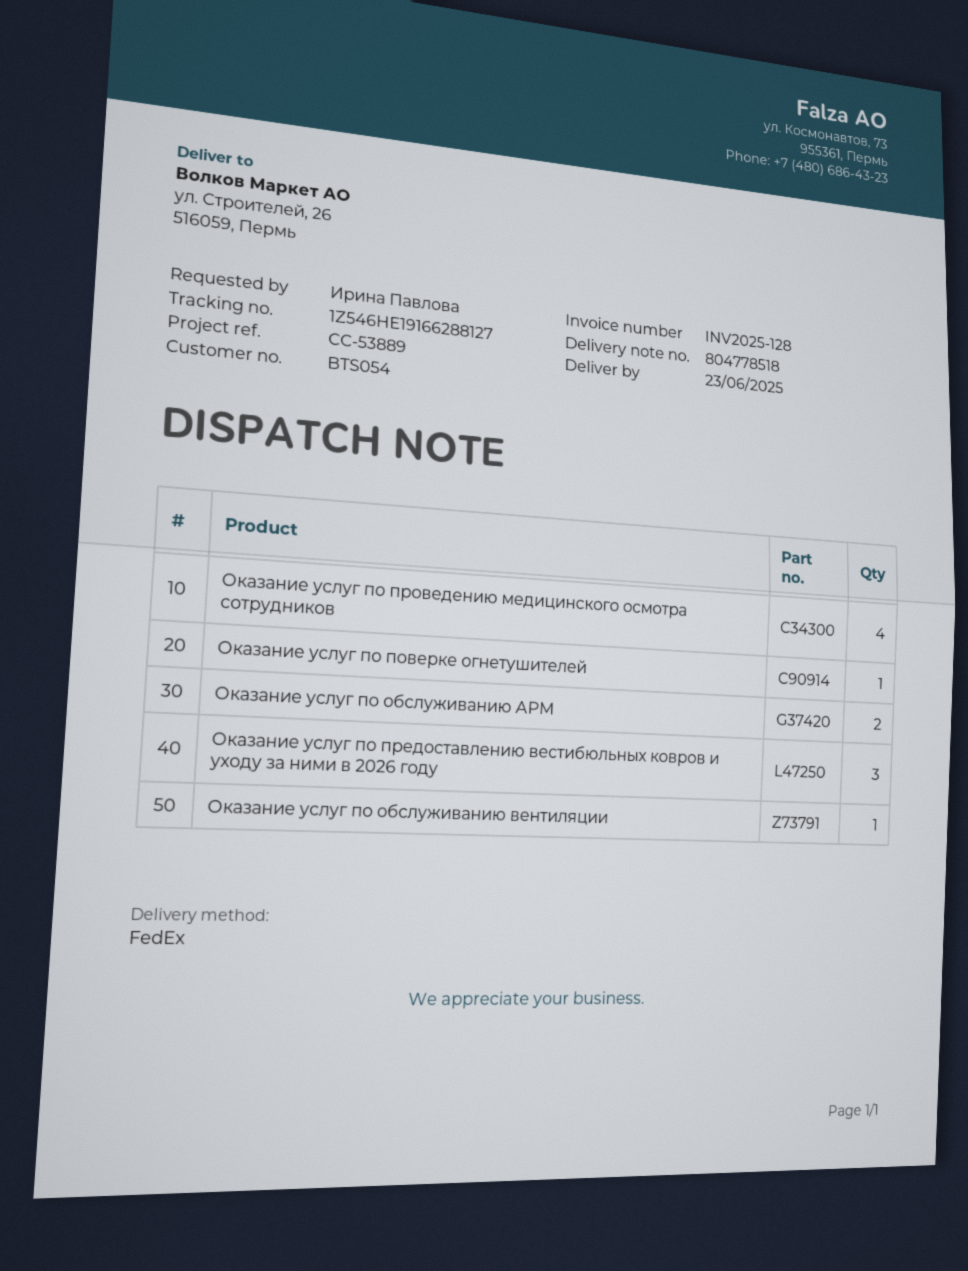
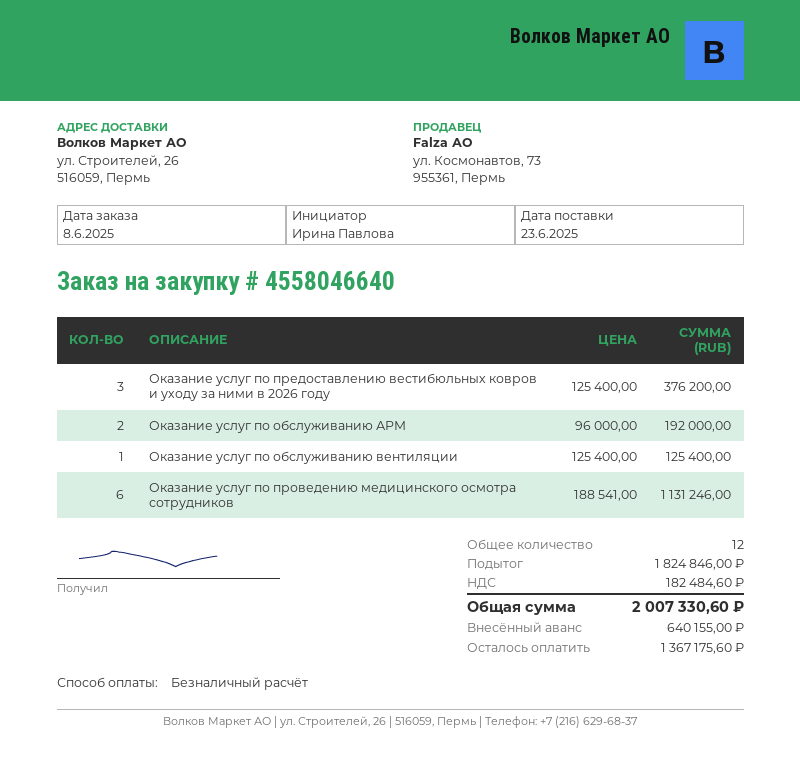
Оказание услуг по проведению медицинского осмотра сотрудников: 4 -> 6
Оказание услуг по поверке огнетушителей: 1 -> none

